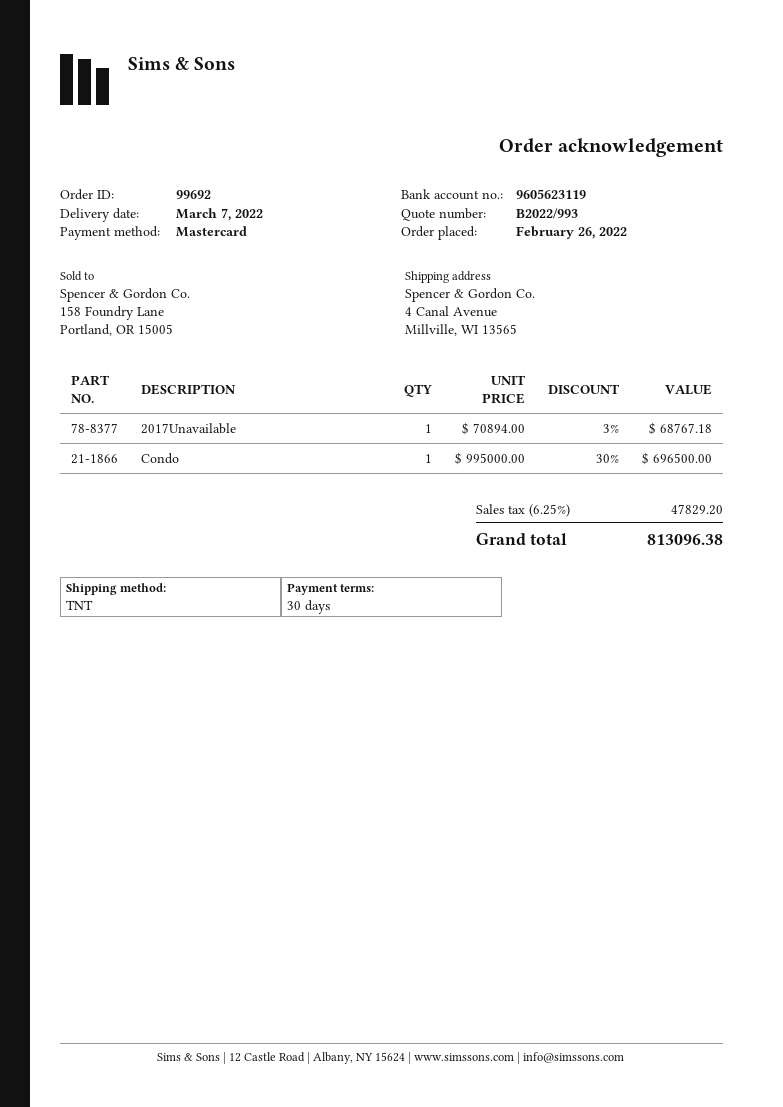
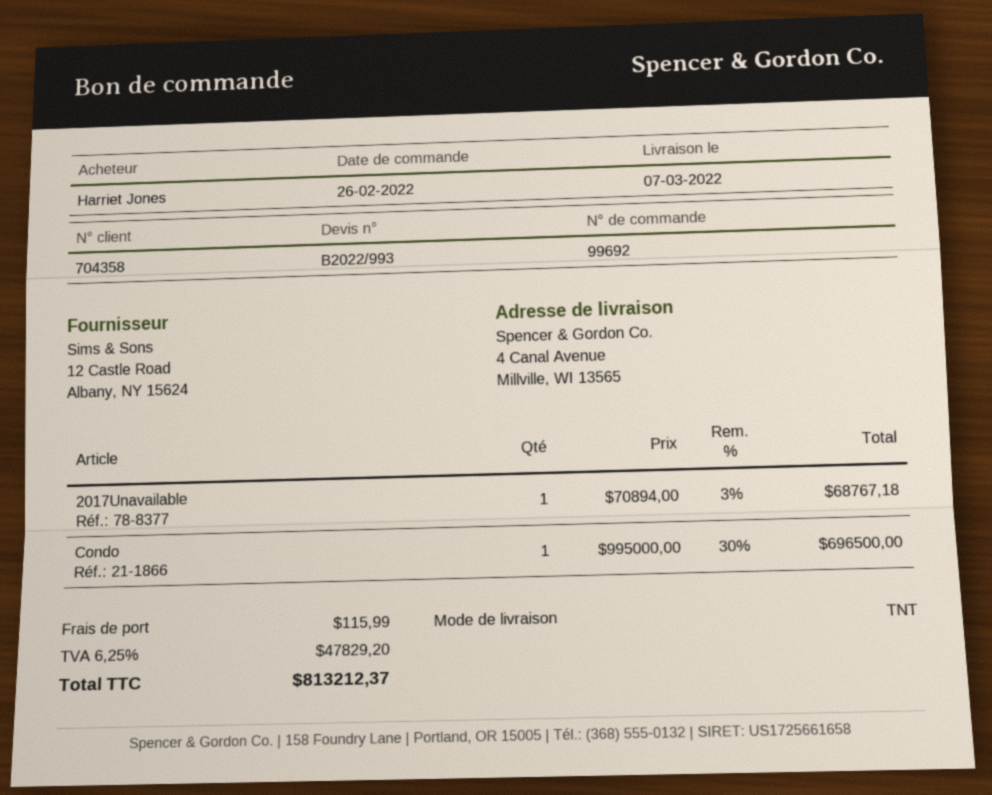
shipping: none -> 115.99
total: 813096.38 -> 813212.37

